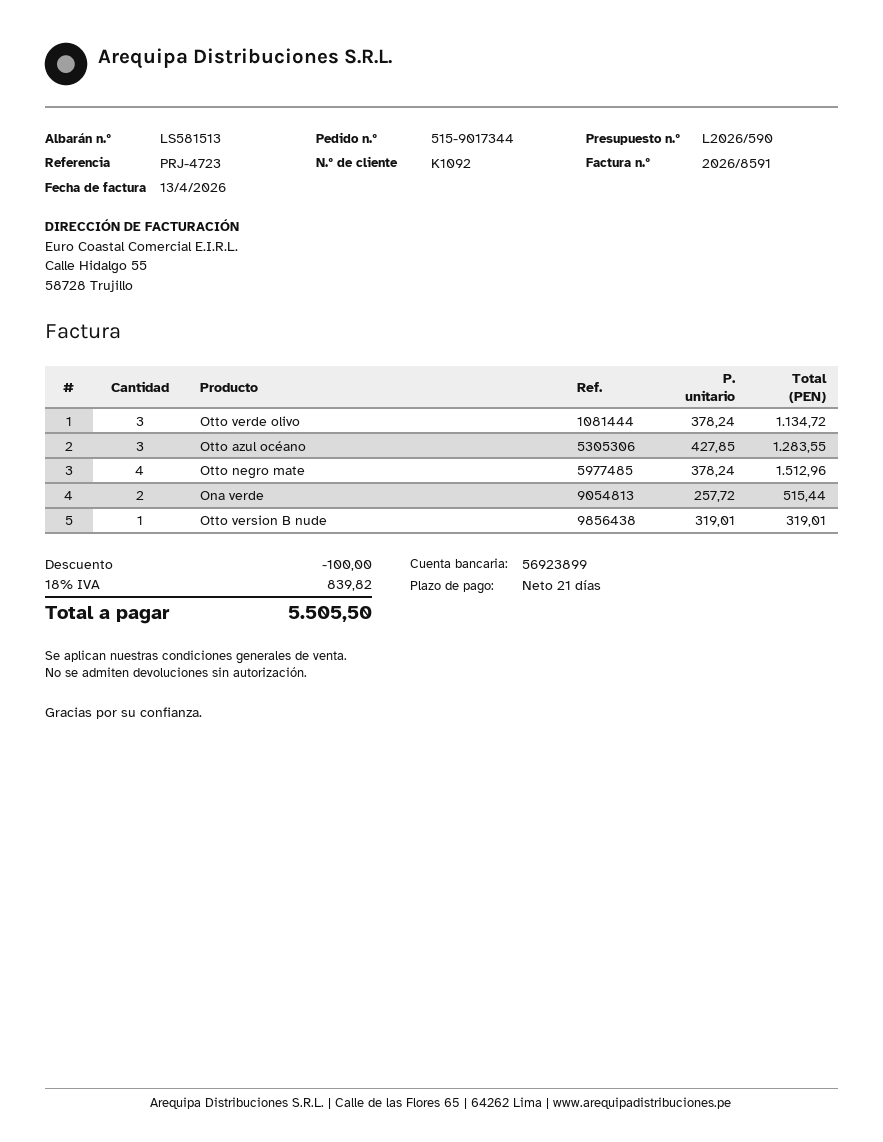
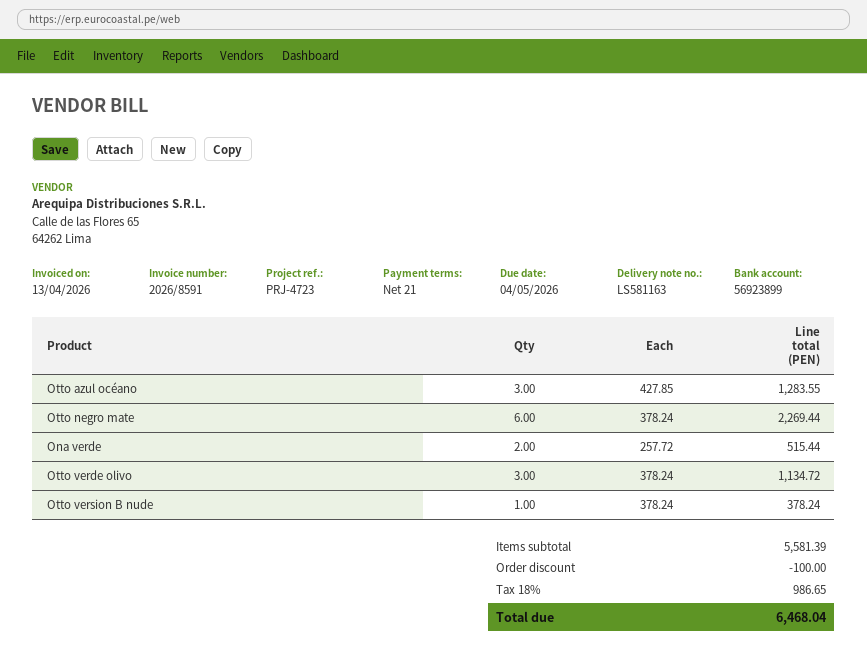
delivery note number: LS581513 -> LS581163
Otto negro mate: 4 x 378.24 = 1512.96 -> 6 x 378.24 = 2269.44
Otto version B nude: 1 x 319.01 = 319.01 -> 1 x 378.24 = 378.24
tax: 18% = 839.82 -> 18% = 986.65
total: 5505.50 -> 6468.04

